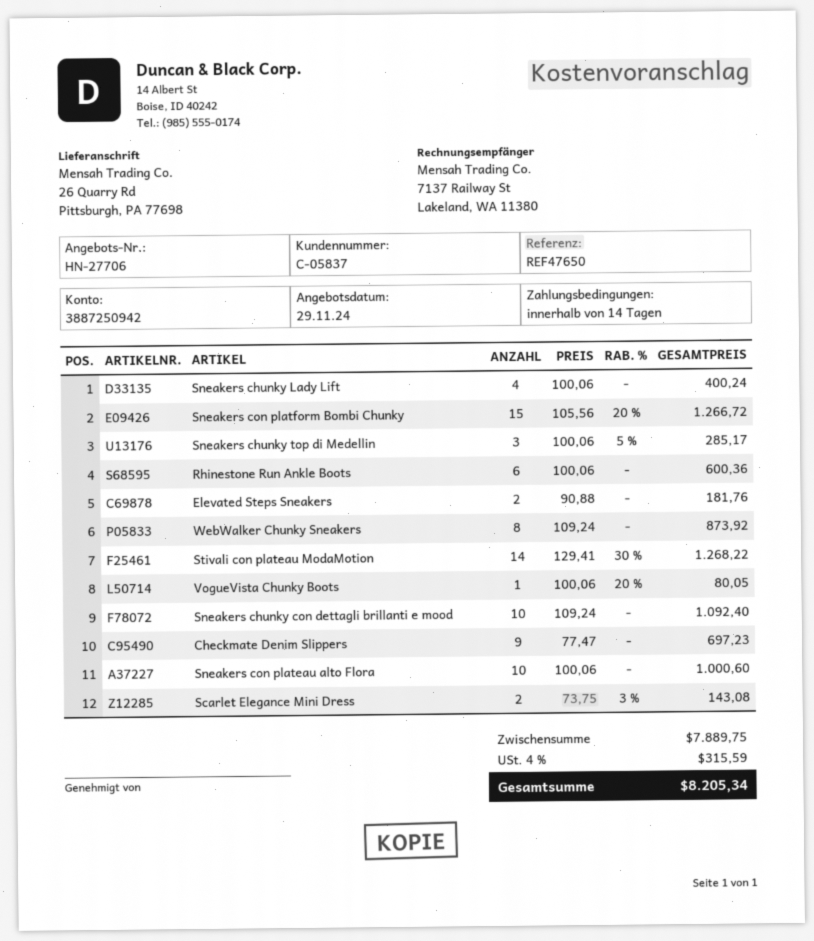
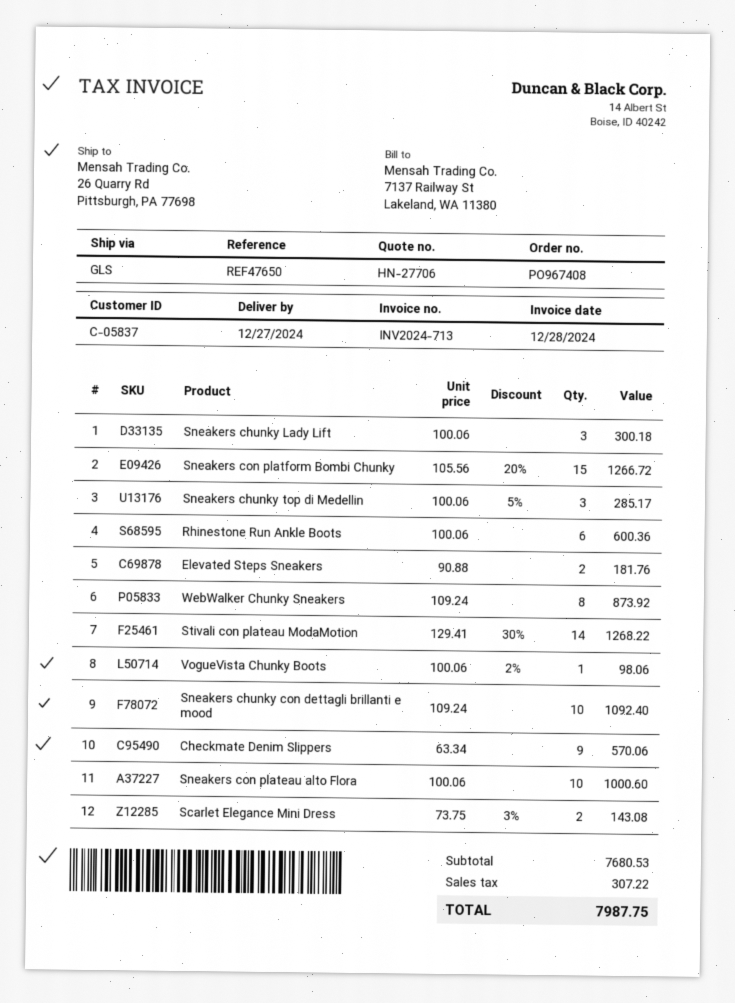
Sneakers chunky Lady Lift: 4 x 100.06 = 400.24 -> 3 x 100.06 = 300.18
VogueVista Chunky Boots: 1 x 100.06 - 20% = 80.05 -> 1 x 100.06 - 2% = 98.06
Checkmate Denim Slippers: 9 x 77.47 = 697.23 -> 9 x 63.34 = 570.06
subtotal: 7889.75 -> 7680.53
tax: 315.59 -> 307.22
total: 8205.34 -> 7987.75

